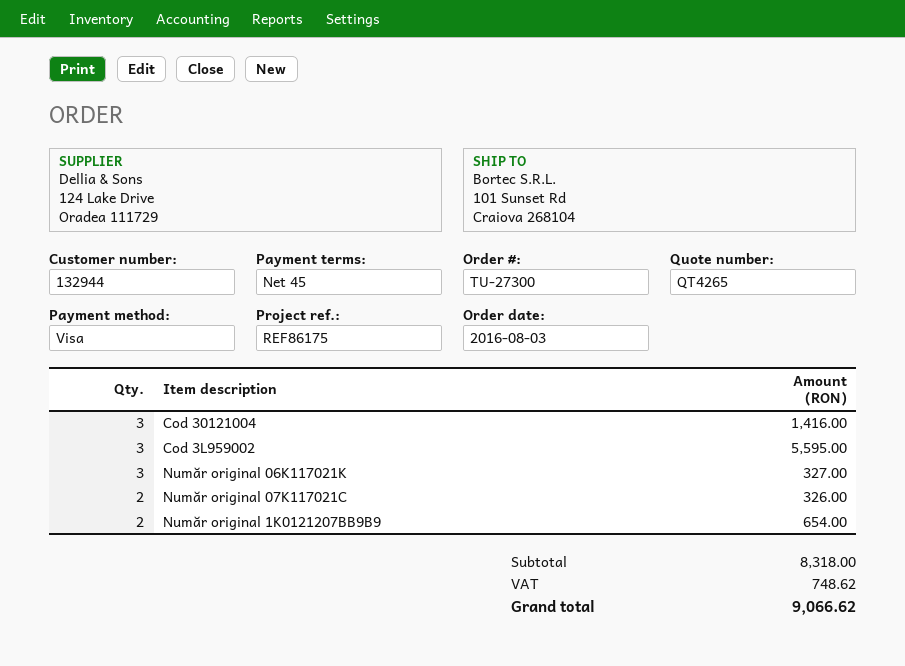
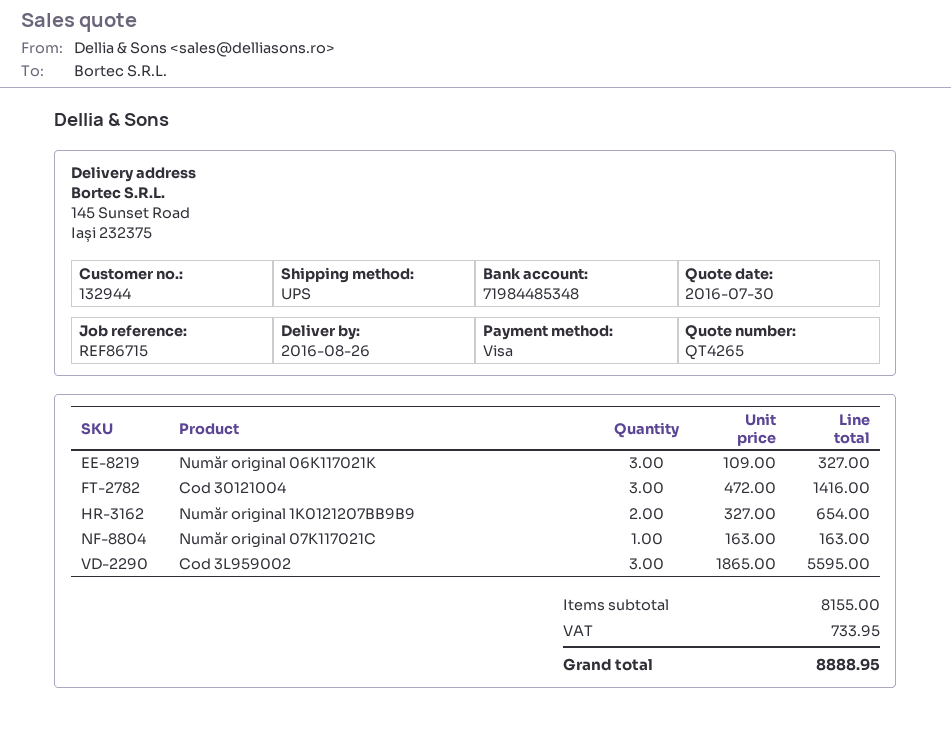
reference: REF86175 -> REF86715
ship to: 101 Sunset Rd, Craiova 268104 -> 145 Sunset Road, Iași 232375
Număr original 07K117021C: 2 for 326.00 -> 1 for 163.00
subtotal: 8318.00 -> 8155.00
tax: 748.62 -> 733.95
total: 9066.62 -> 8888.95

